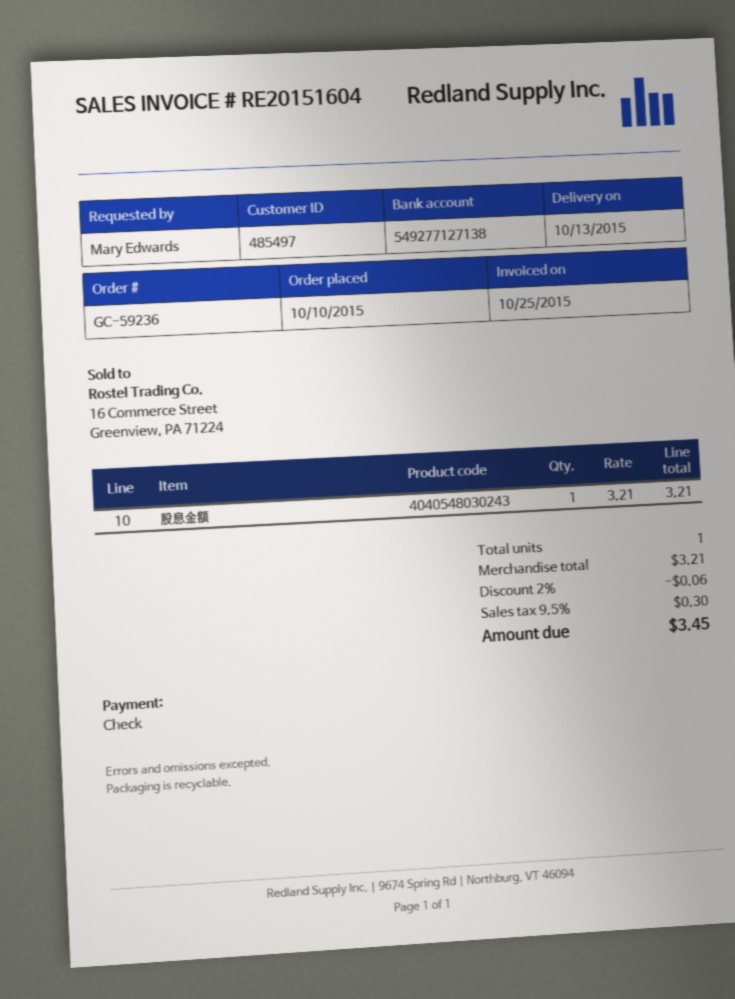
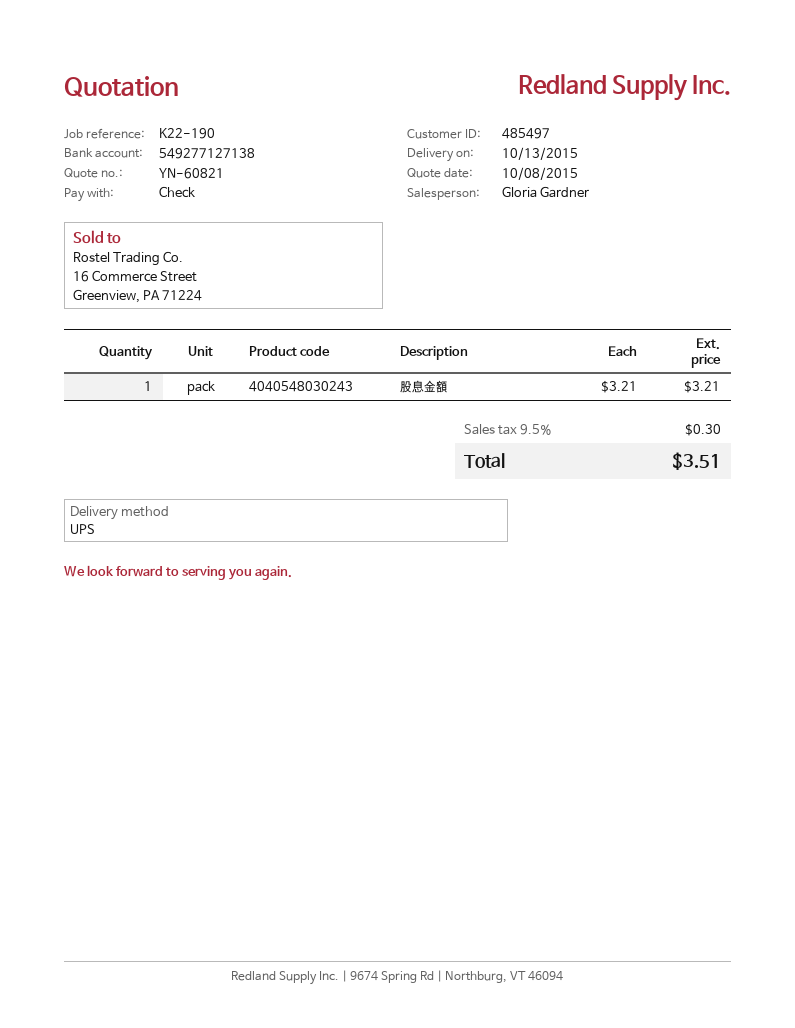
discount: 2% = 0.06 -> none
total: 3.45 -> 3.51

